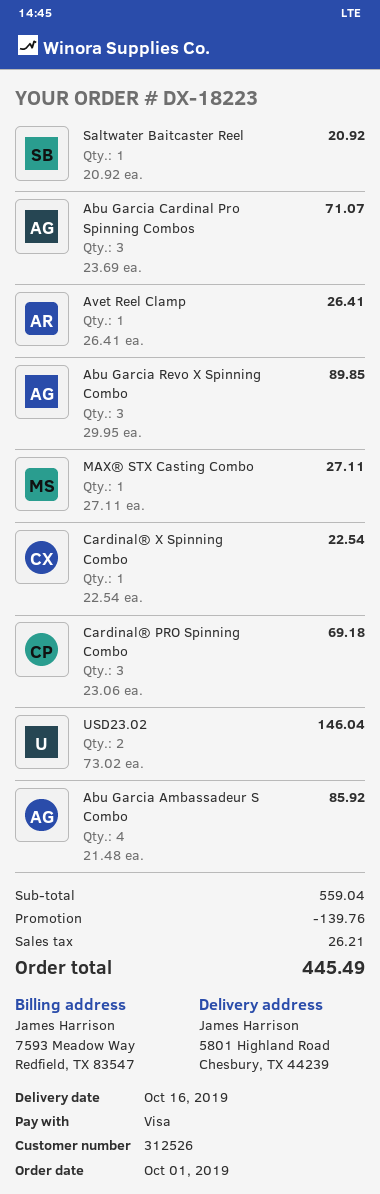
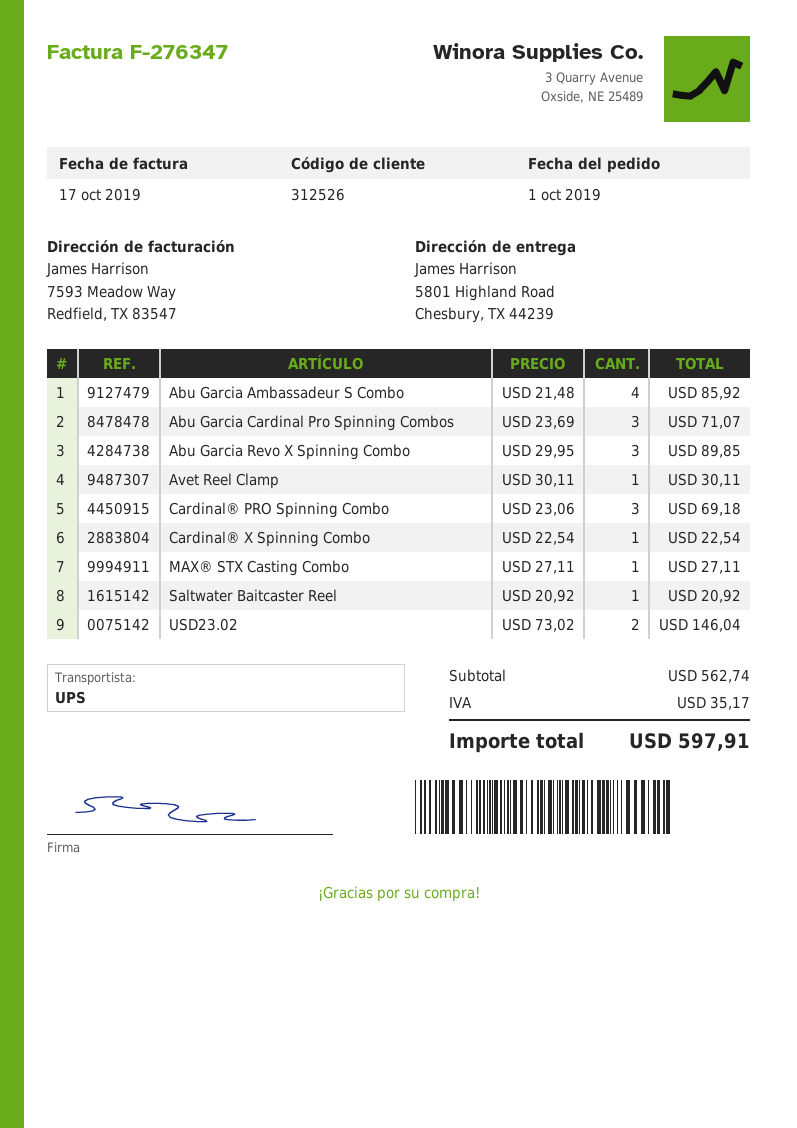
Avet Reel Clamp: 1 x 26.41 = 26.41 -> 1 x 30.11 = 30.11
subtotal: 559.04 -> 562.74
discount: 139.76 -> none
tax: 26.21 -> 35.17
total: 445.49 -> 597.91

